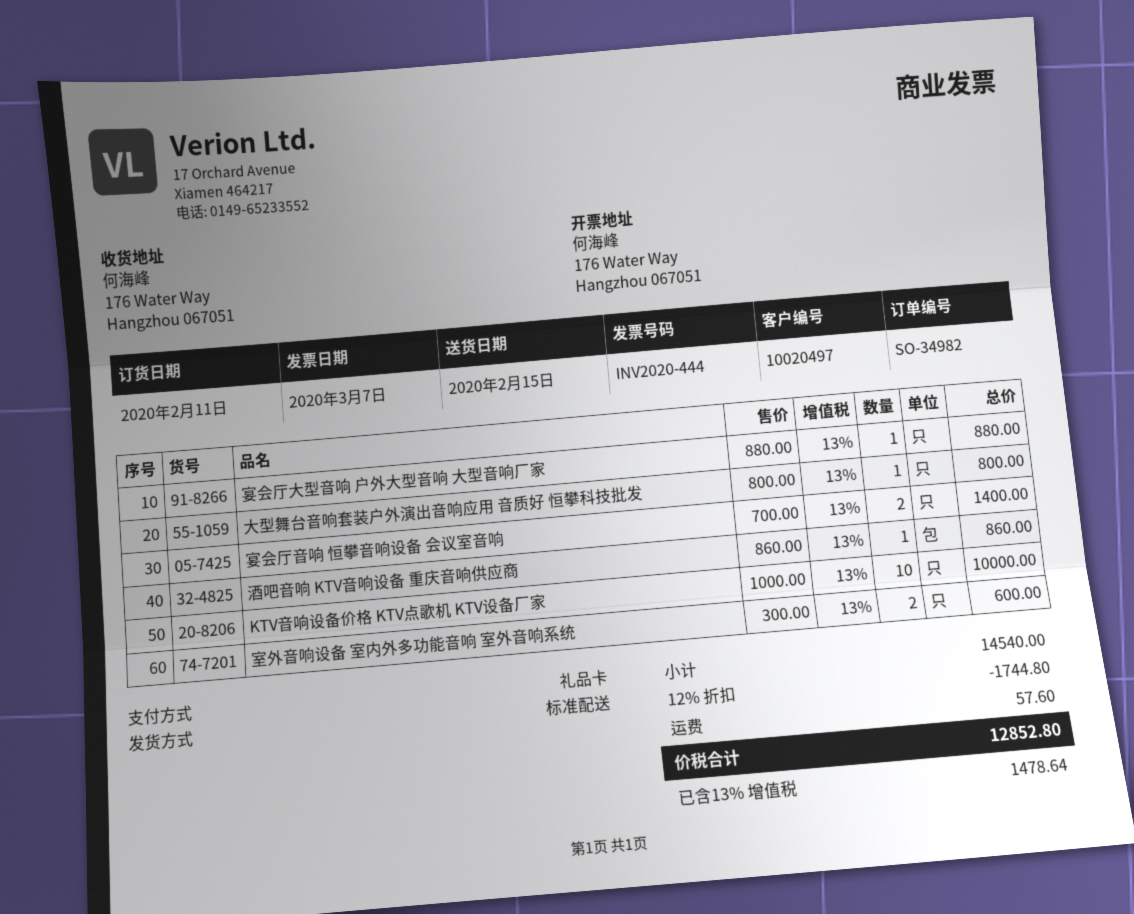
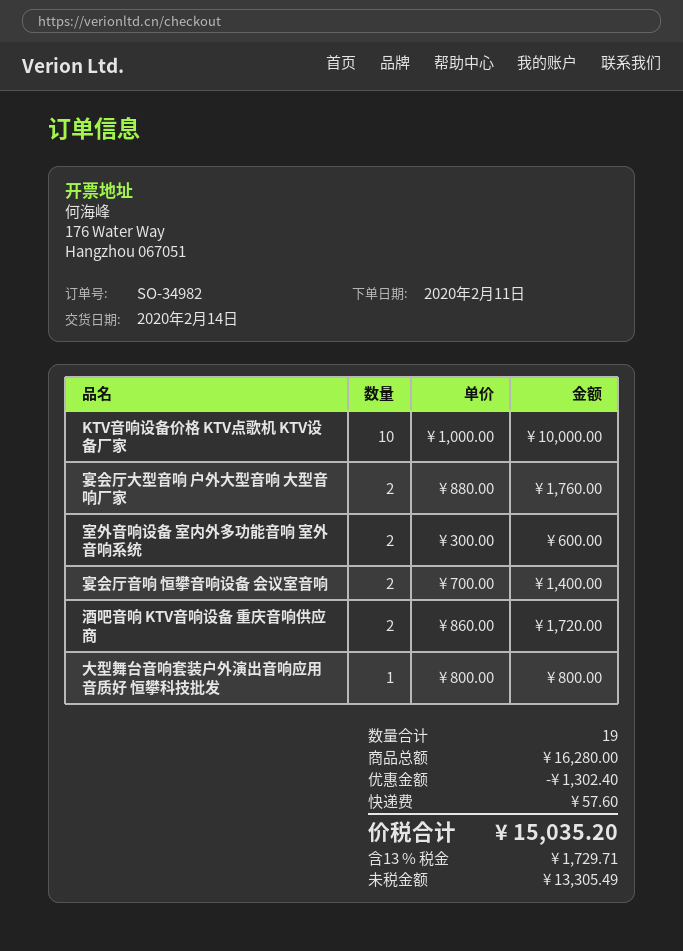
delivery date: 2020-02-15 -> 2020-02-14
宴会厅大型音响 户外大型音响 大型音响厂家: 1 x 880.00 = 880.00 -> 2 x 880.00 = 1760.00
酒吧音响 KTV音响设备 重庆音响供应商: 1 x 860.00 = 860.00 -> 2 x 860.00 = 1720.00
subtotal: 14540.00 -> 16280.00
discount: 1744.80 -> 1302.40
tax: 13% = 1478.64 -> 13% = 1729.71
total: 12852.80 -> 15035.20

